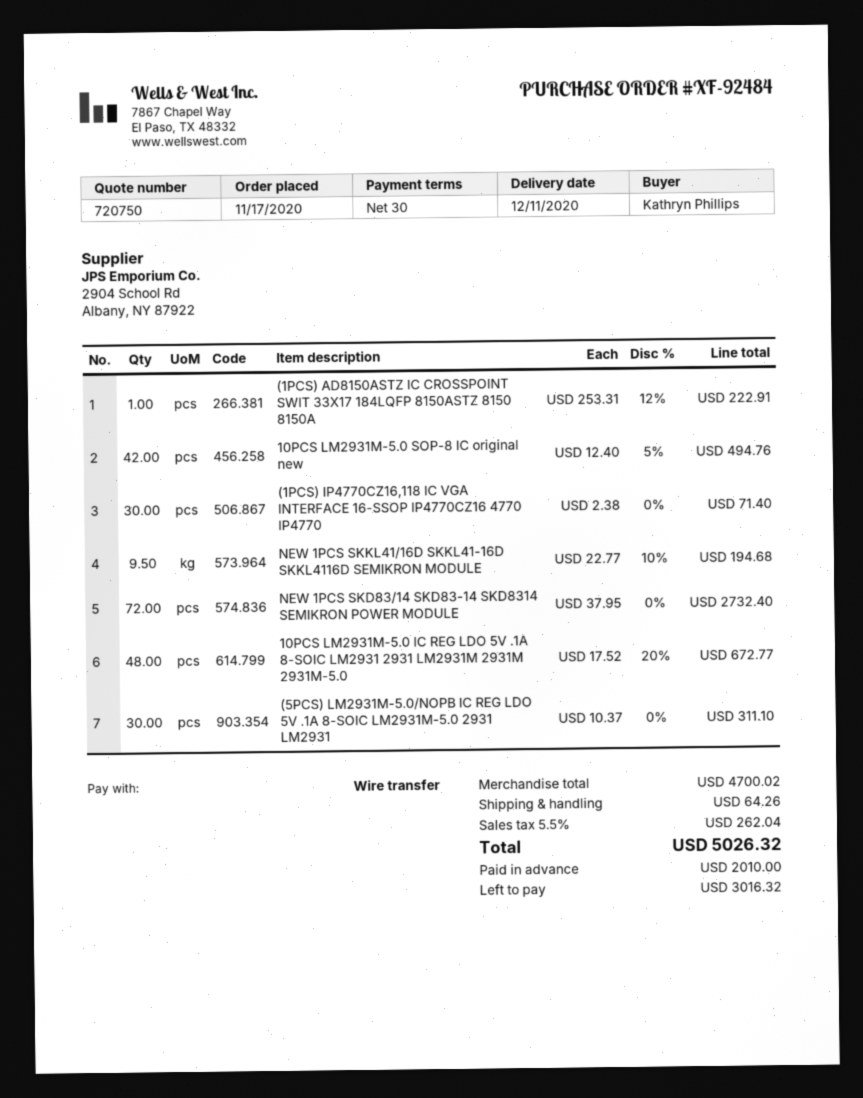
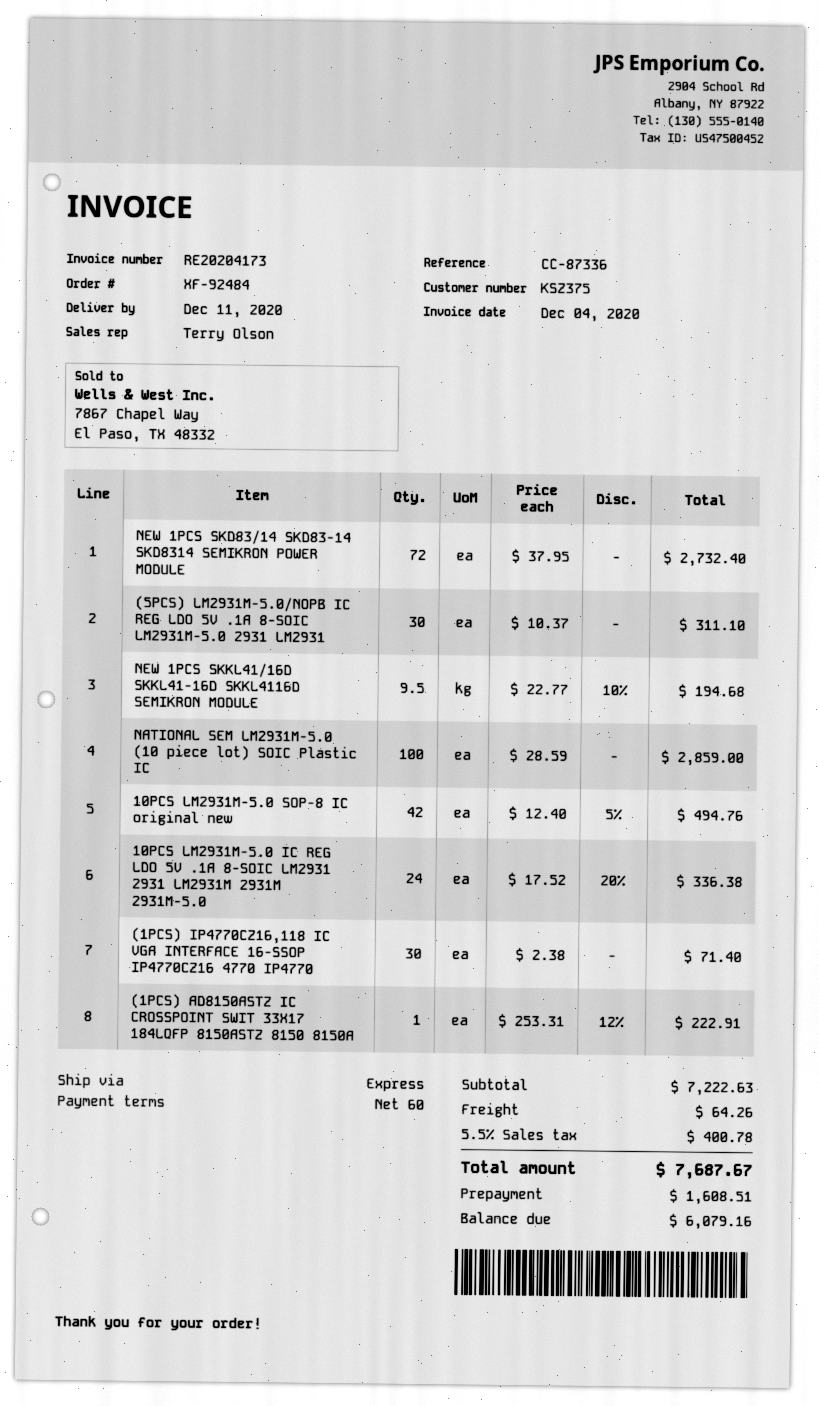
payment terms: 30 days -> 60 days
10PCS LM2931M-5.0 IC REG LDO 5V .1A 8-SOIC LM2931 2931 LM2931M 2931M 2931M-5.0: 48 x 17.52 - 20% = 672.77 -> 24 x 17.52 - 20% = 336.38
NATIONAL SEM LM2931M-5.0 (10 piece lot) SOIC Plastic IC: none -> 100 x 28.59 = 2859.00
subtotal: 4700.02 -> 7222.63
tax: 5.5% = 262.04 -> 5.5% = 400.78
total: 5026.32 -> 7687.67
deposit: 2010.00 -> 1608.51
balance: 3016.32 -> 6079.16

